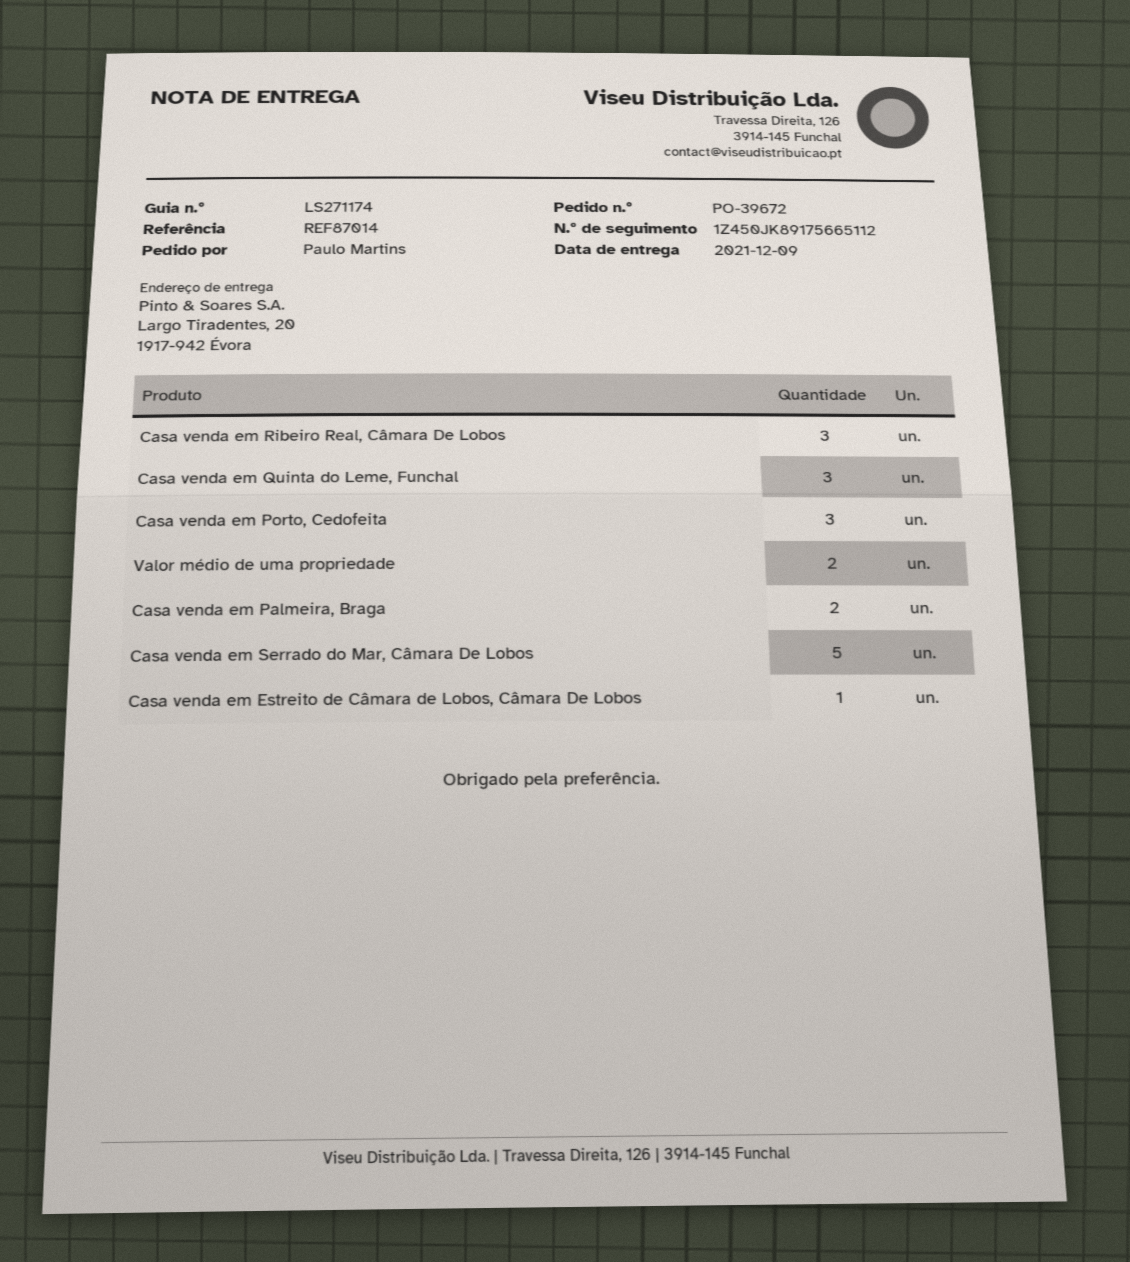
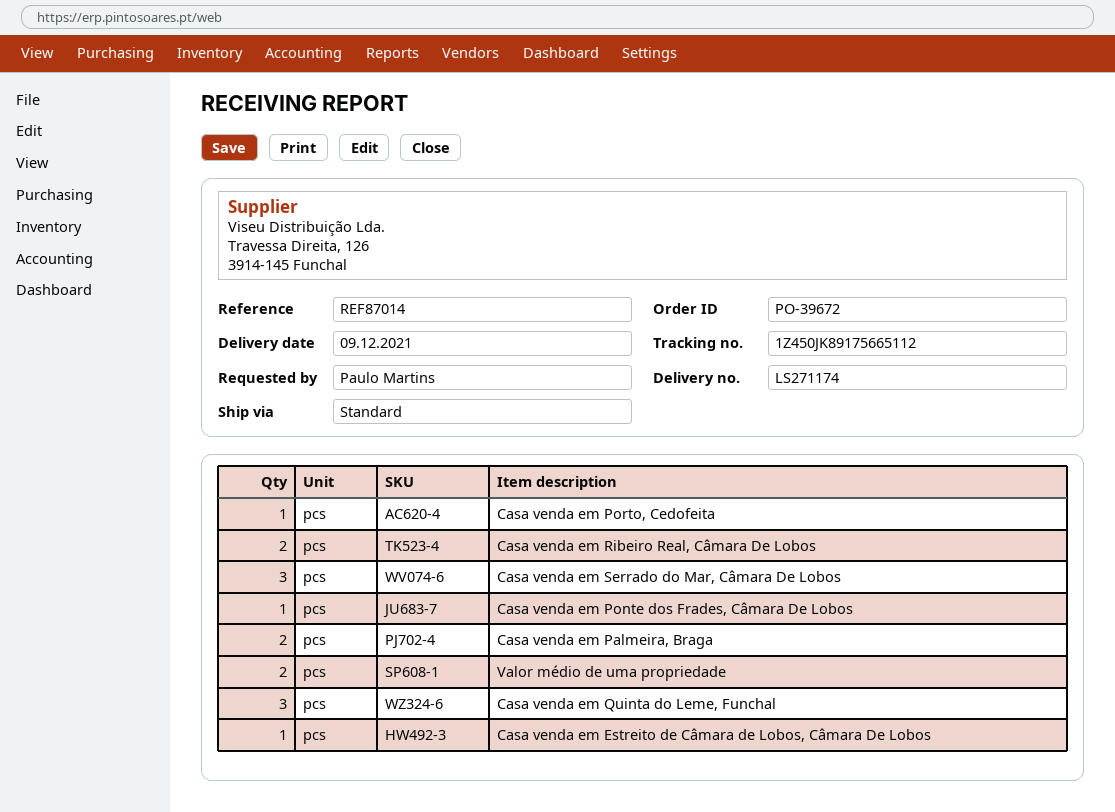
Casa venda em Ribeiro Real, Câmara De Lobos: 3 -> 2
Casa venda em Porto, Cedofeita: 3 -> 1
Casa venda em Serrado do Mar, Câmara De Lobos: 5 -> 3
Casa venda em Ponte dos Frades, Câmara De Lobos: none -> 1

